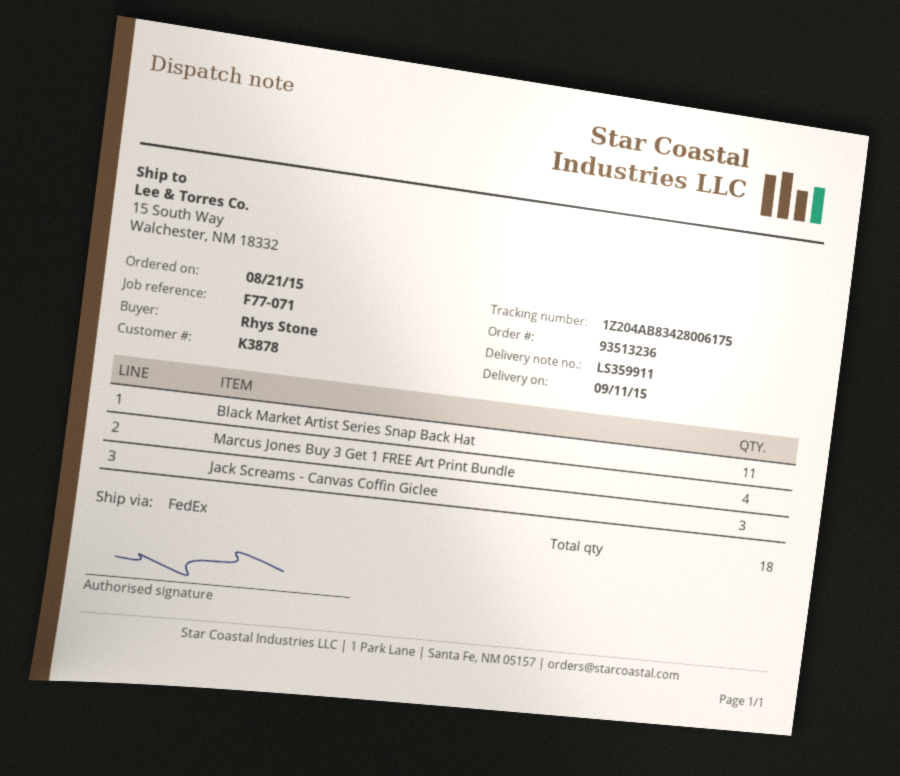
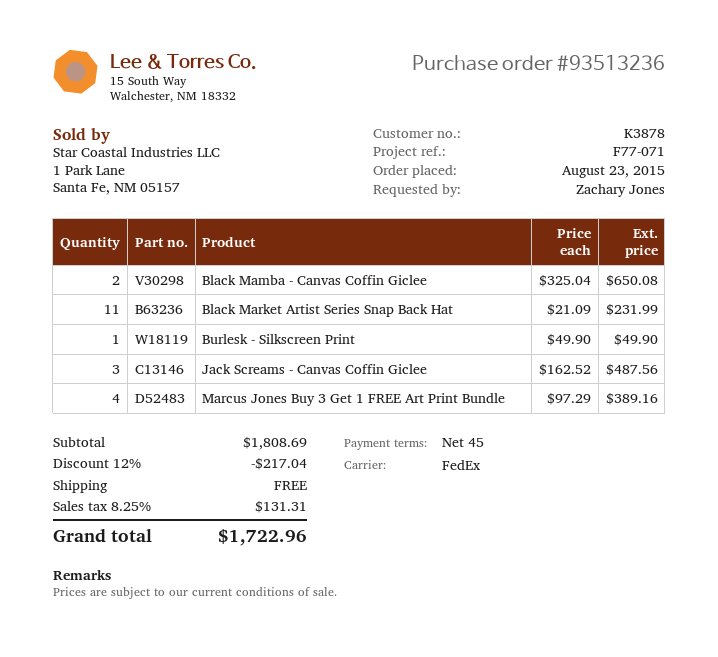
order date: 2015-08-21 -> 2015-08-23
ordered by: Rhys Stone -> Zachary Jones
Black Mamba - Canvas Coffin Giclee: none -> 2
Burlesk - Silkscreen Print: none -> 1

